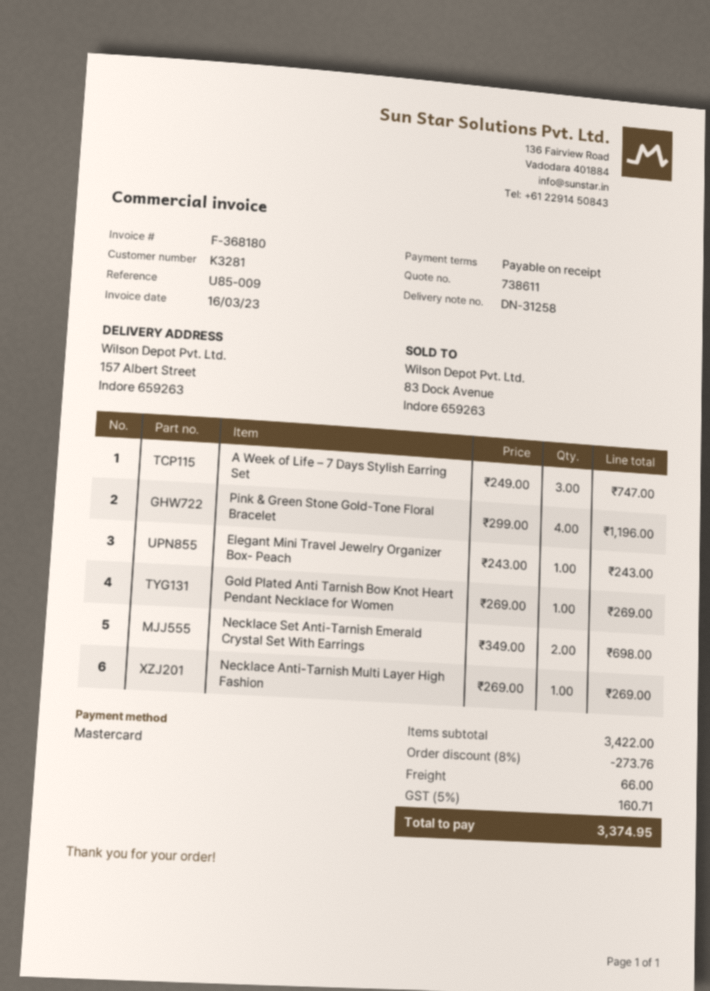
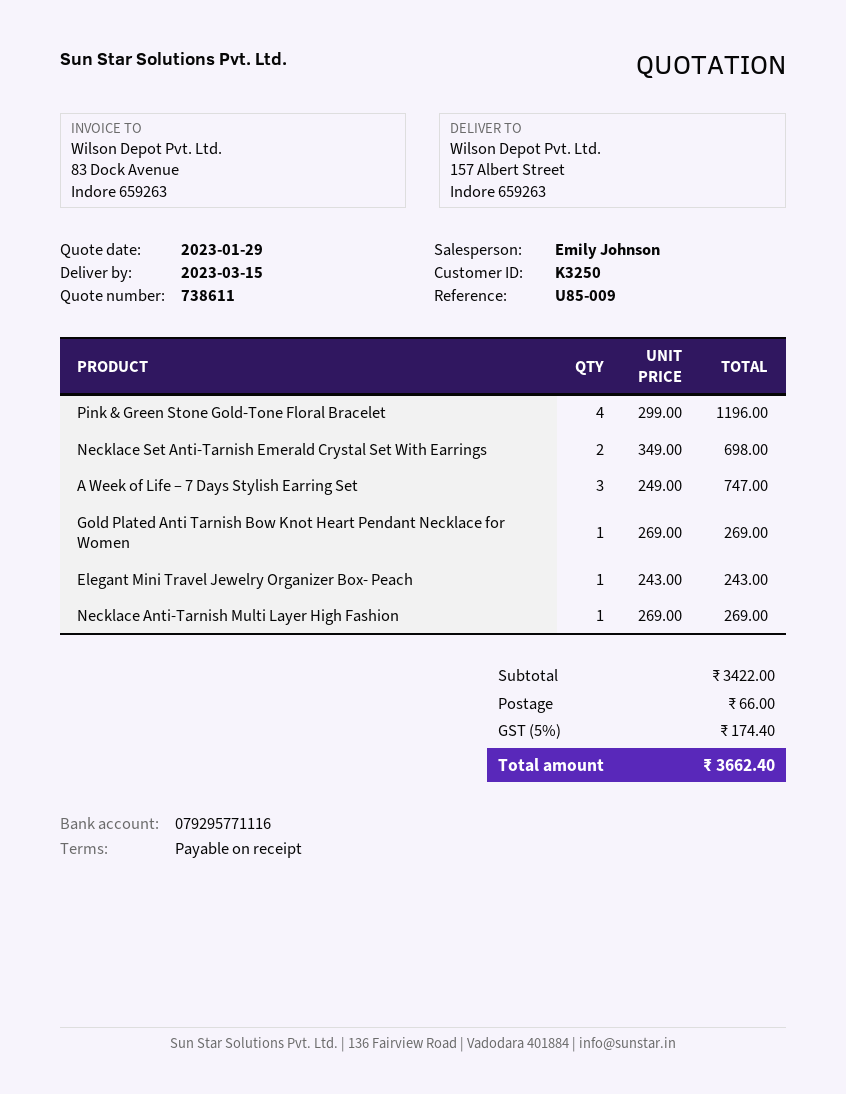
customer number: K3281 -> K3250
discount: 8% = 273.76 -> none
tax: 5% = 160.71 -> 5% = 174.40
total: 3374.95 -> 3662.40

